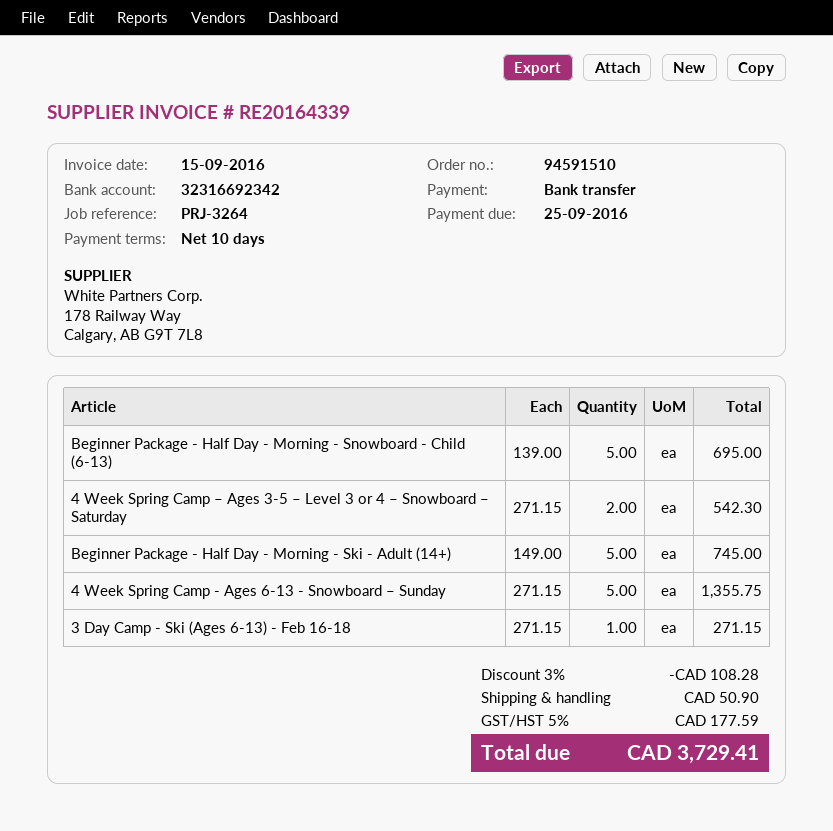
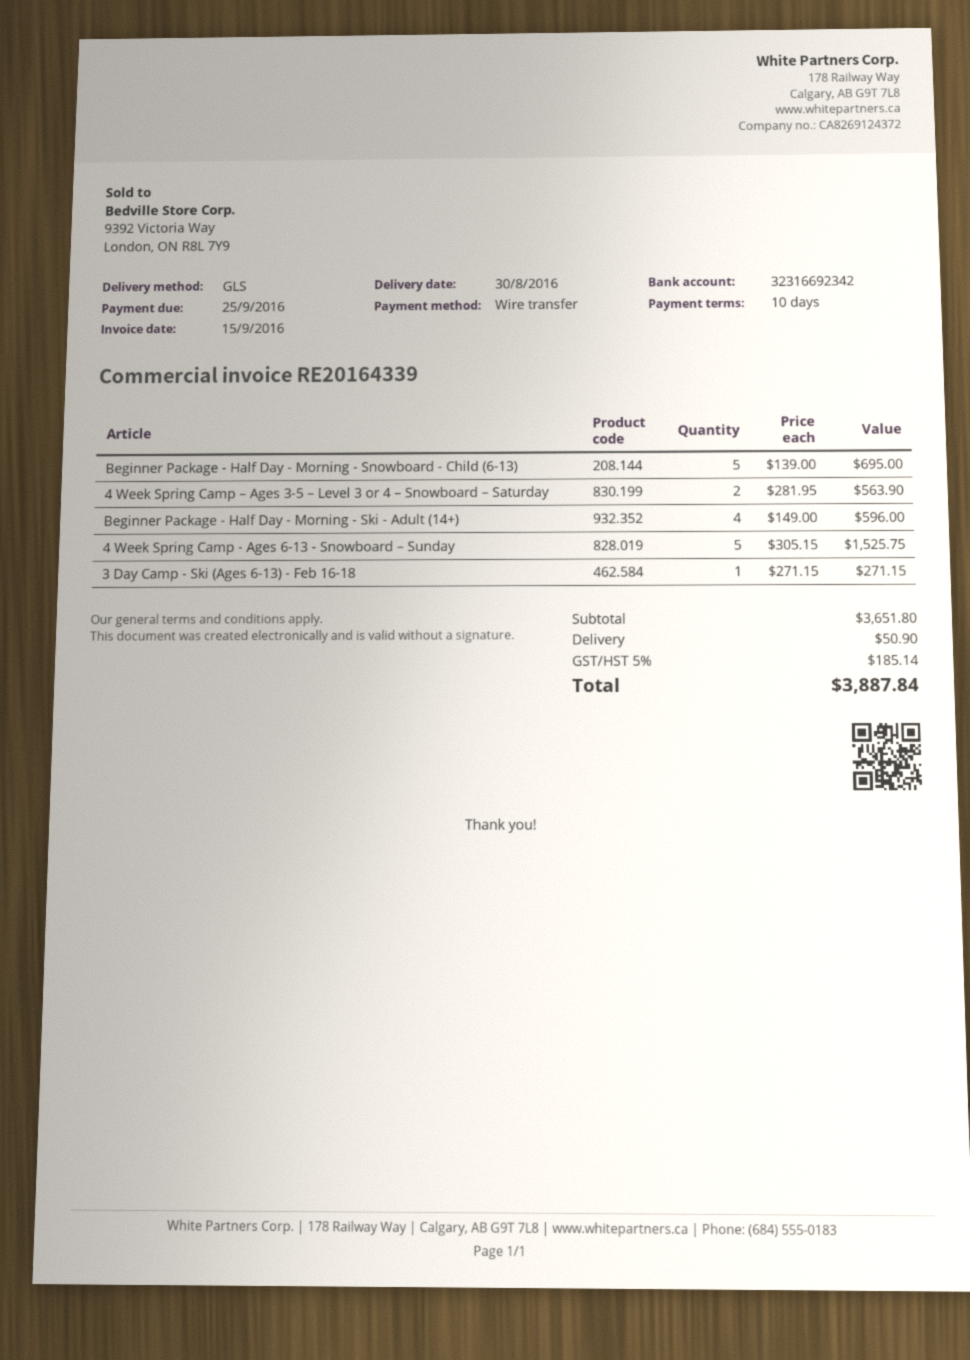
4 Week Spring Camp – Ages 3-5 – Level 3 or 4 – Snowboard – Saturday: 2 x 271.15 = 542.30 -> 2 x 281.95 = 563.90
Beginner Package - Half Day - Morning - Ski - Adult (14+): 5 x 149.00 = 745.00 -> 4 x 149.00 = 596.00
4 Week Spring Camp - Ages 6-13 - Snowboard – Sunday: 5 x 271.15 = 1355.75 -> 5 x 305.15 = 1525.75
discount: 3% = 108.28 -> none
tax: 5% = 177.59 -> 5% = 185.14
total: 3729.41 -> 3887.84

